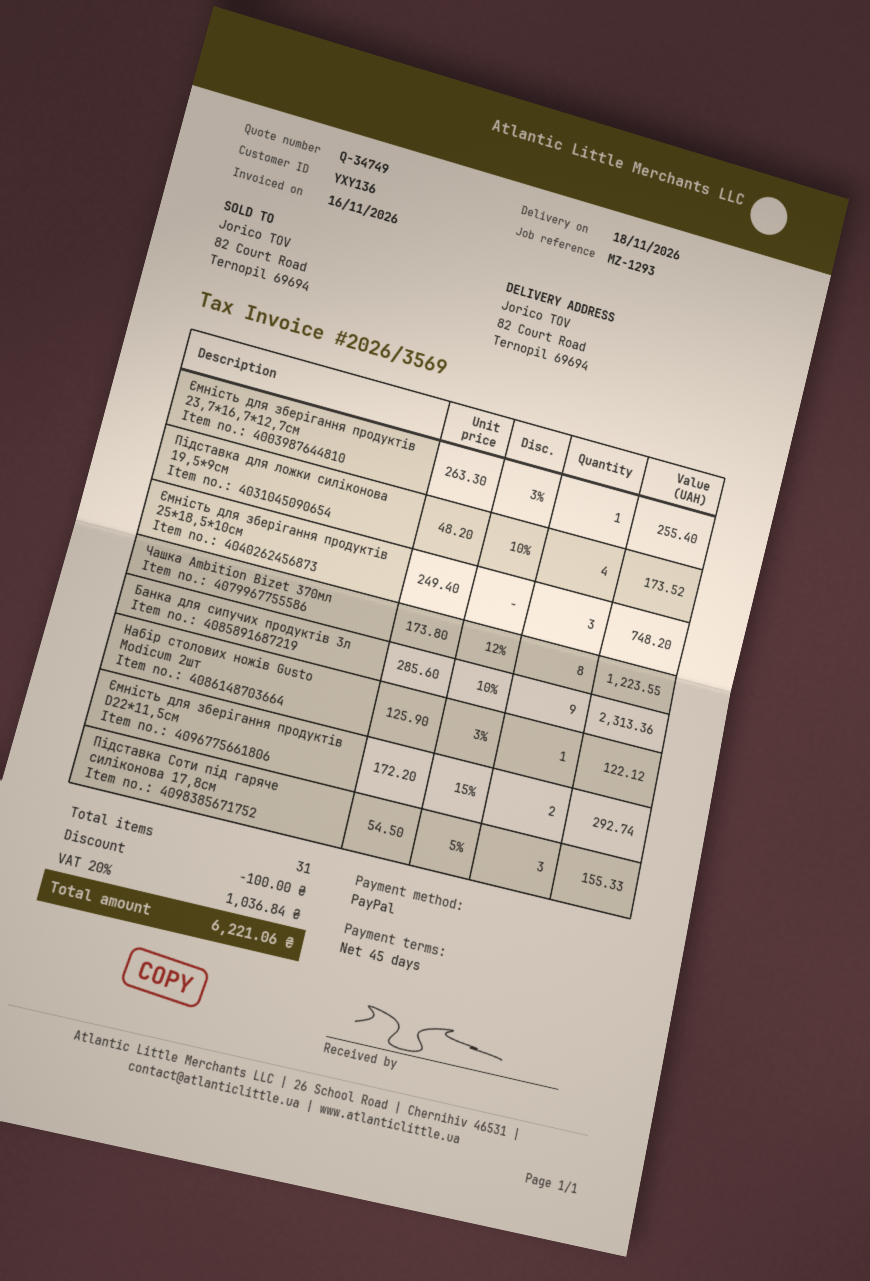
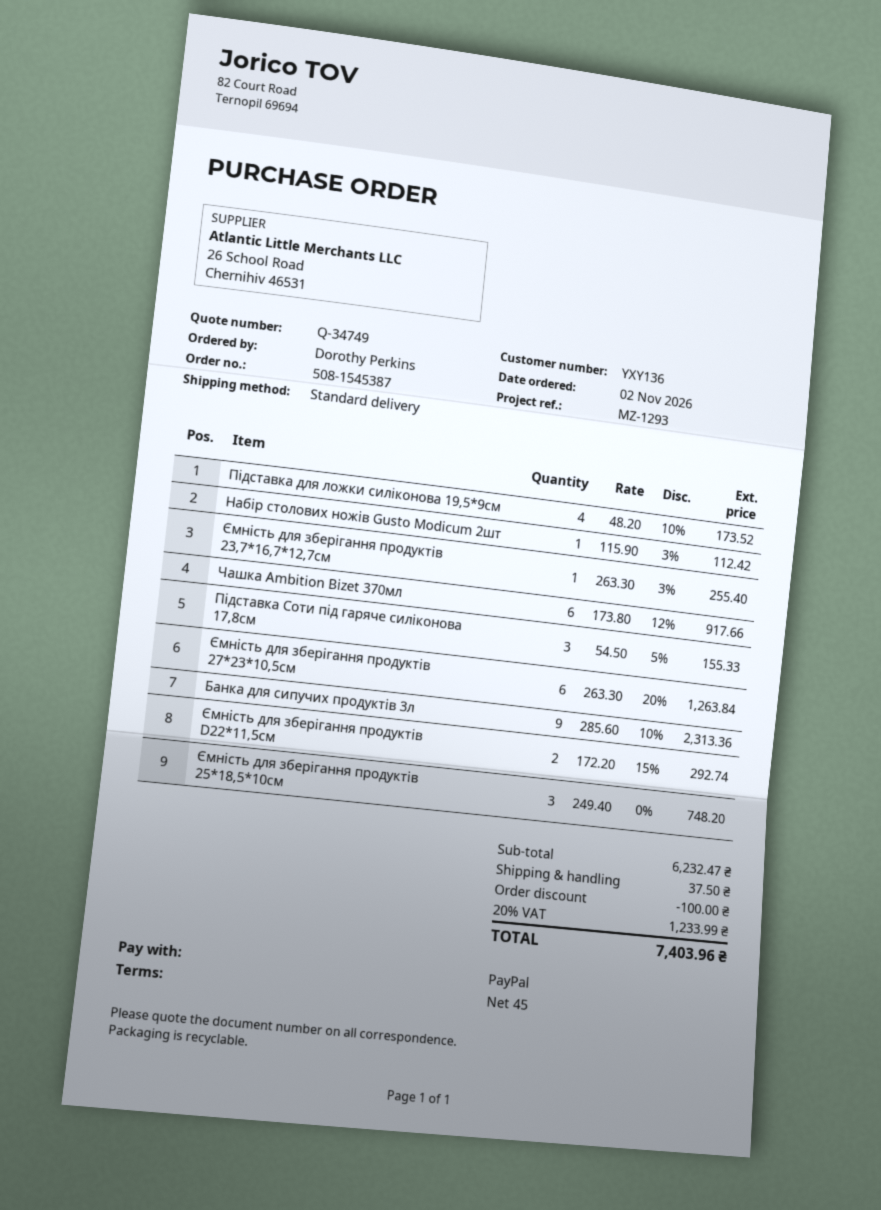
Чашка Ambition Bizet 370мл: 8 x 173.80 - 12% = 1223.55 -> 6 x 173.80 - 12% = 917.66
Набір столових ножів Gusto Modicum 2шт: 1 x 125.90 - 3% = 122.12 -> 1 x 115.90 - 3% = 112.42
Ємність для зберігання продуктів 27*23*10,5см: none -> 6 x 263.30 - 20% = 1263.84
shipping: none -> 37.50
tax: 20% = 1036.84 -> 20% = 1233.99
total: 6221.06 -> 7403.96

